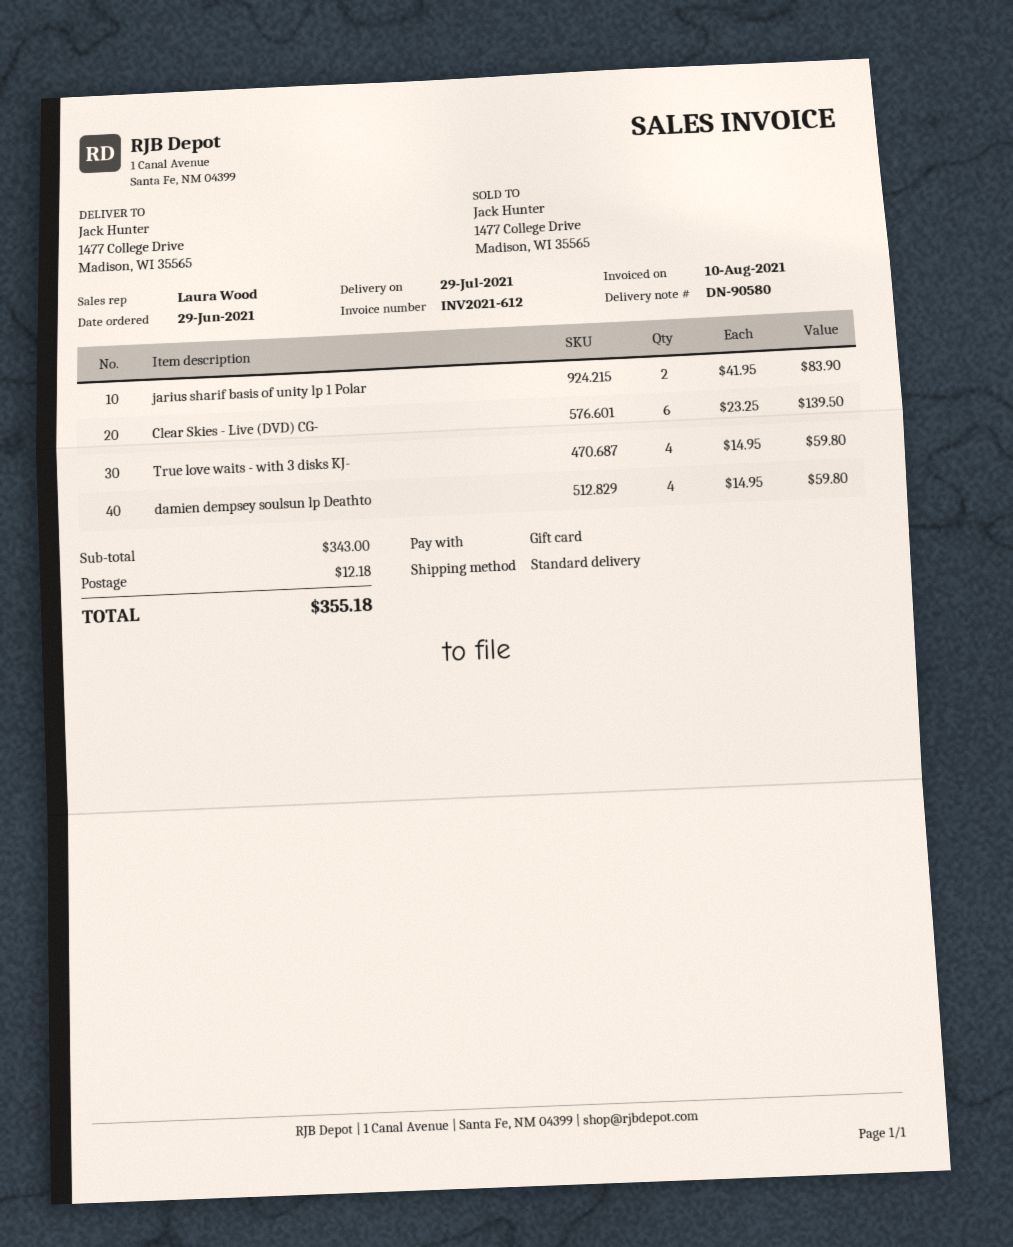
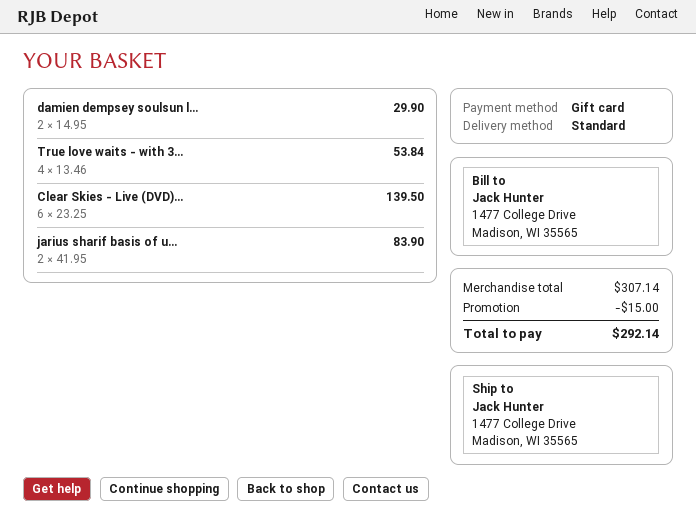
True love waits - with 3 disks KJ-: 4 x 14.95 = 59.80 -> 4 x 13.46 = 53.84
damien dempsey soulsun lp Deathto: 4 x 14.95 = 59.80 -> 2 x 14.95 = 29.90
subtotal: 343.00 -> 307.14
discount: none -> 15.00
shipping: 12.18 -> none
total: 355.18 -> 292.14

